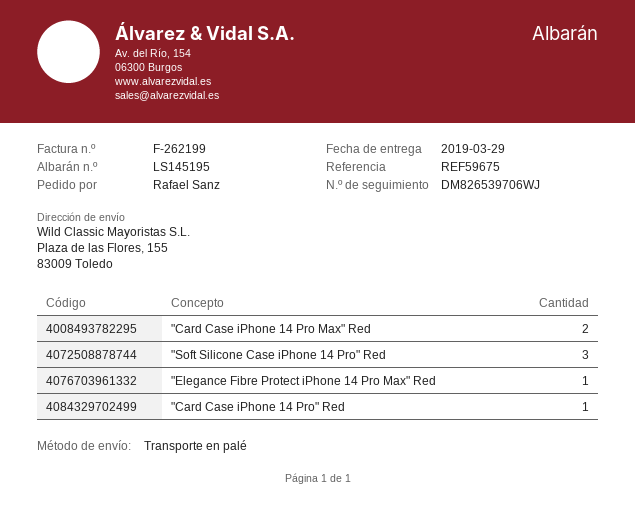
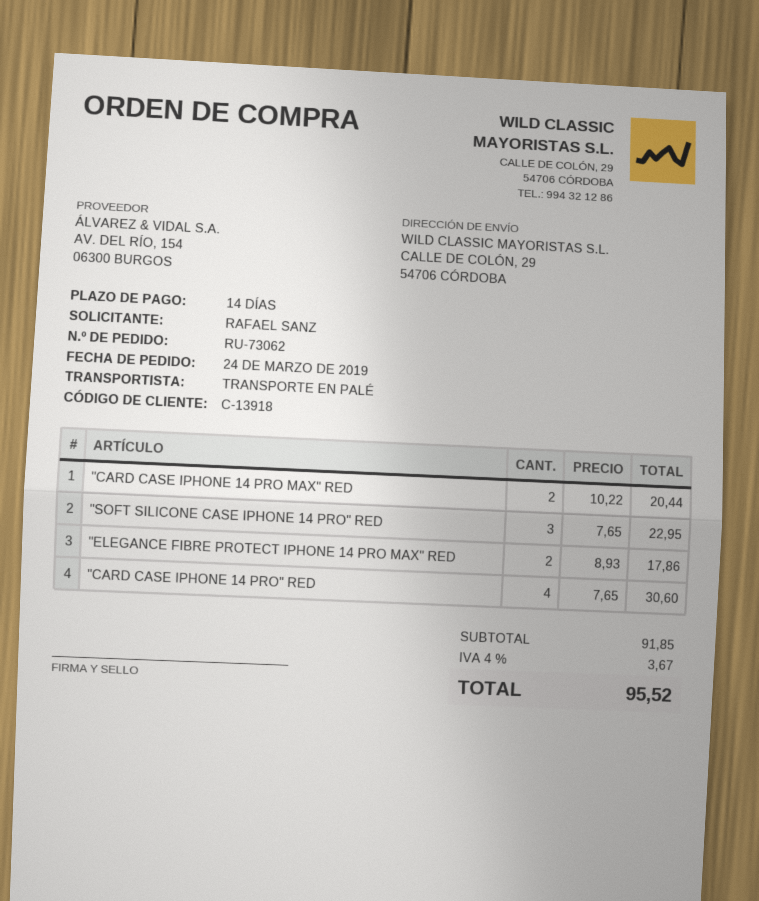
ship to: Plaza de las Flores, 155, 83009 Toledo -> CALLE DE COLÓN, 29, 54706 CÓRDOBA
"Elegance Fibre Protect iPhone 14 Pro Max" Red: 1 -> 2
"Card Case iPhone 14 Pro" Red: 1 -> 4

